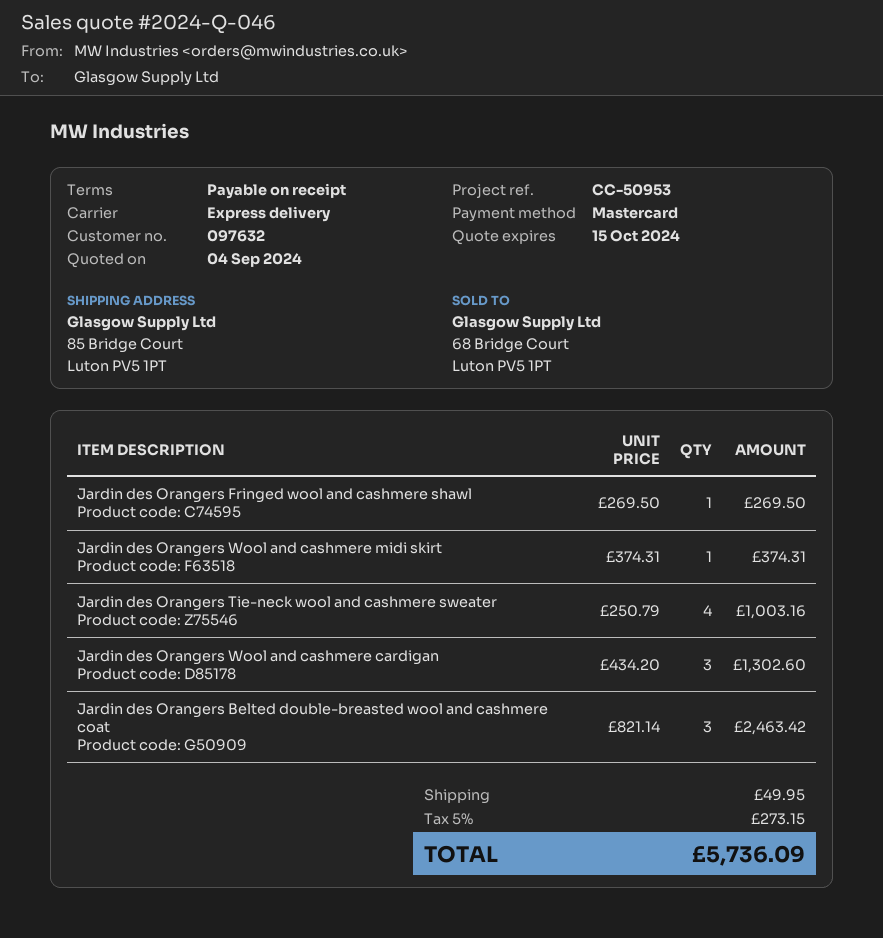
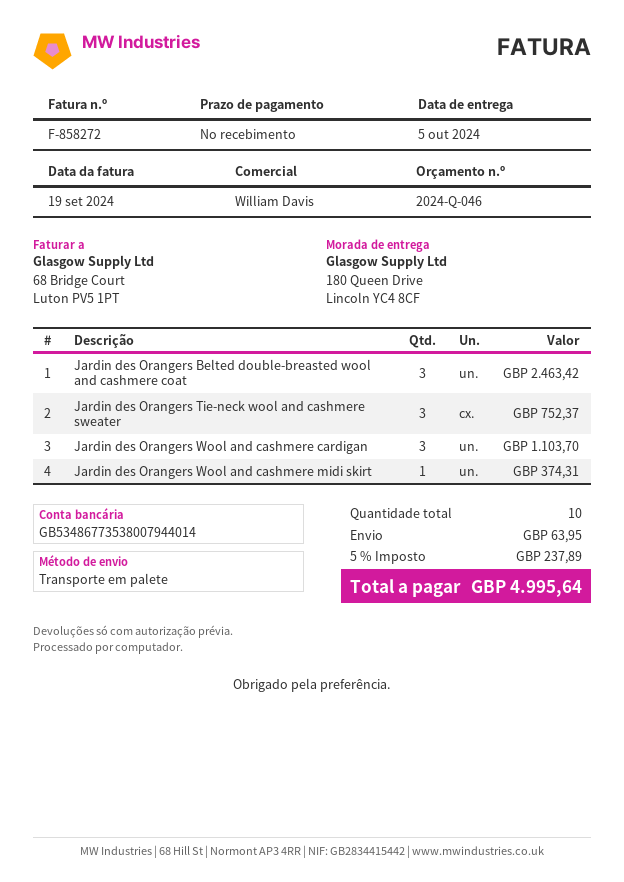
shipping method: express -> pallet freight
ship to: 85 Bridge Court, Luton PV5 1PT -> 180 Queen Drive, Lincoln YC4 8CF
Jardin des Orangers Fringed wool and cashmere shawl: 1 for 269.50 -> none
Jardin des Orangers Tie-neck wool and cashmere sweater: 4 for 1003.16 -> 3 for 752.37
Jardin des Orangers Wool and cashmere cardigan: 3 for 1302.60 -> 3 for 1103.70
shipping: 49.95 -> 63.95
tax: 5% = 273.15 -> 5% = 237.89
total: 5736.09 -> 4995.64

